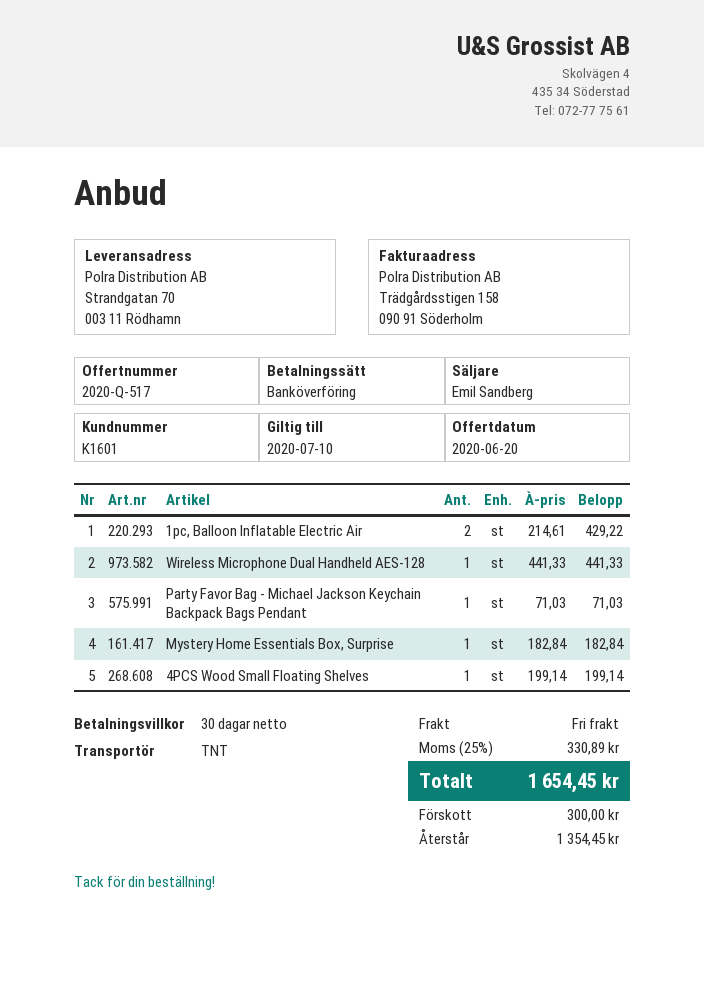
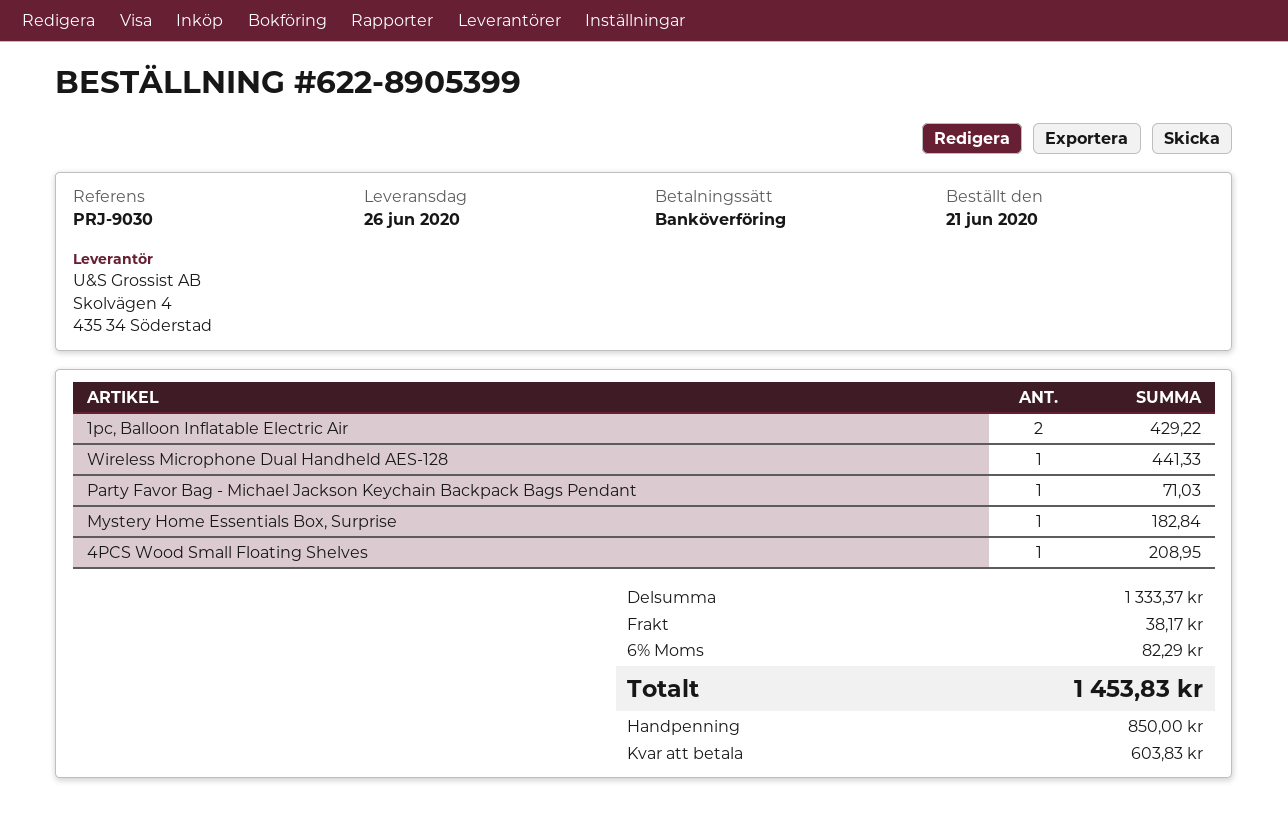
4PCS Wood Small Floating Shelves: 1 for 199.14 -> 1 for 208.95
shipping: 0.00 -> 38.17
tax: 25% = 330.89 -> 6% = 82.29
total: 1654.45 -> 1453.83
deposit: 300.00 -> 850.00
balance: 1354.45 -> 603.83

